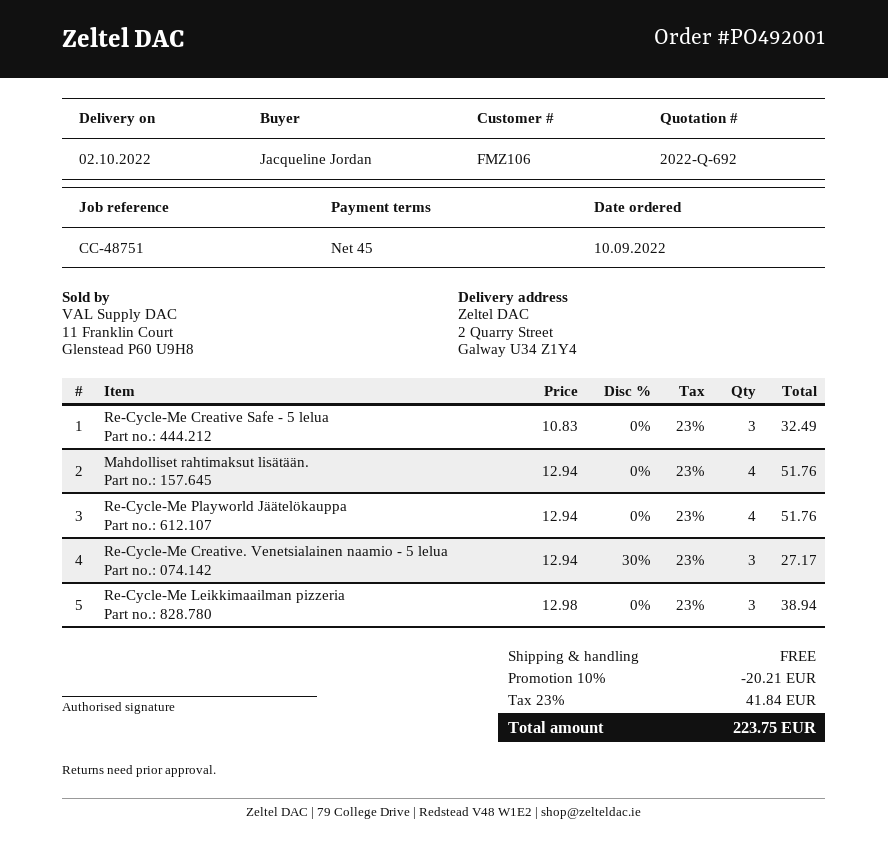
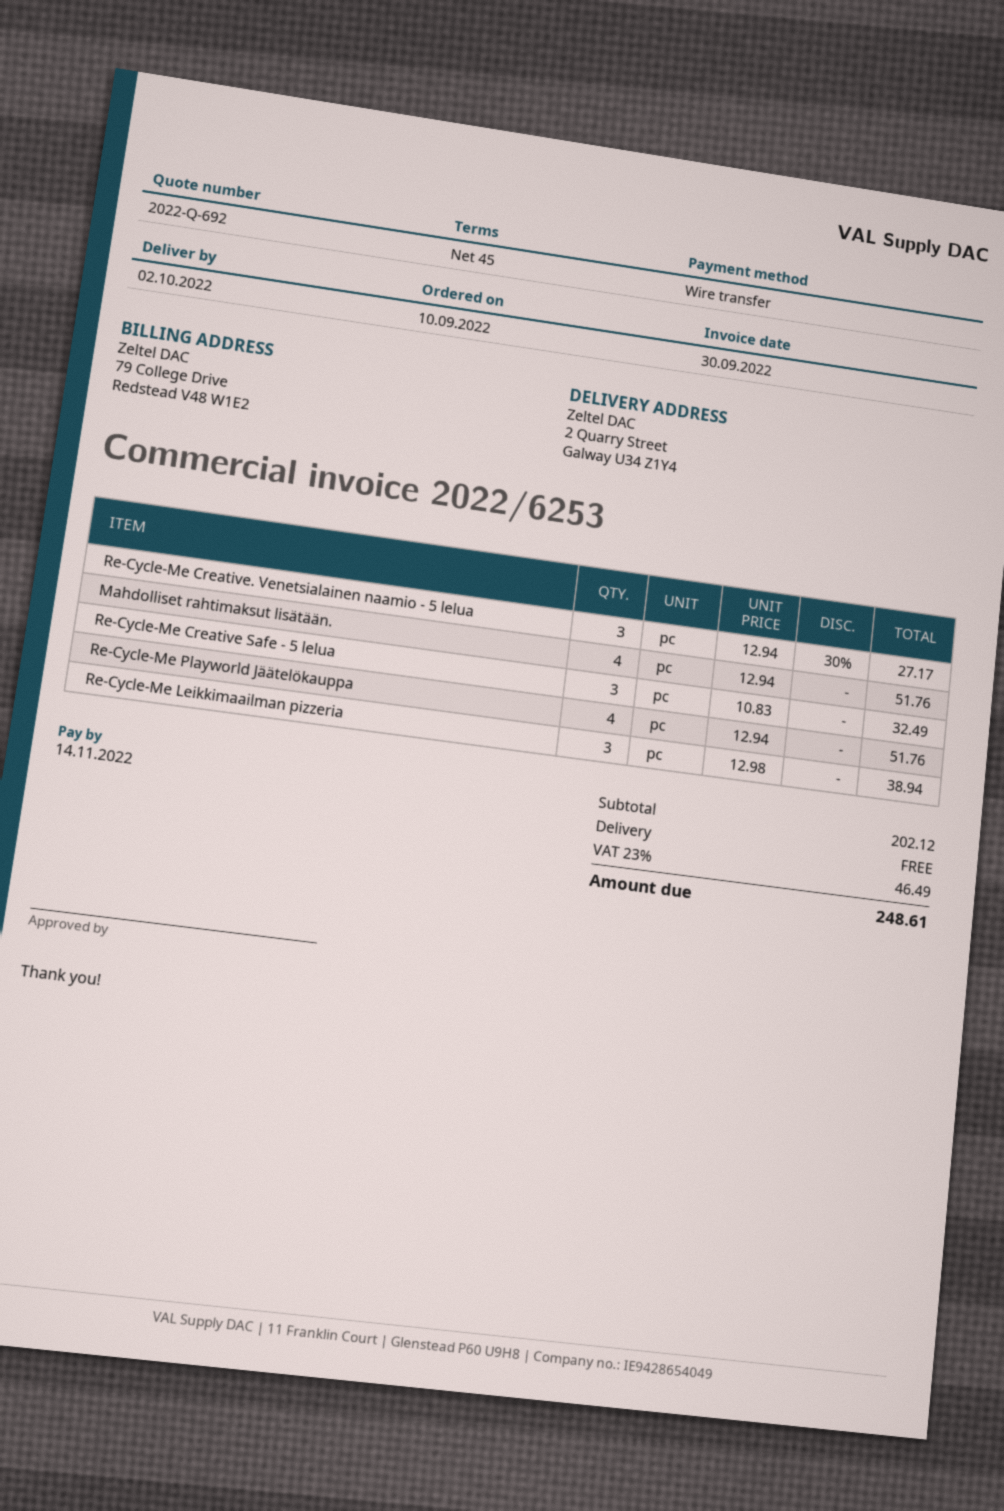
discount: 10% = 20.21 -> none
tax: 23% = 41.84 -> 23% = 46.49
total: 223.75 -> 248.61

